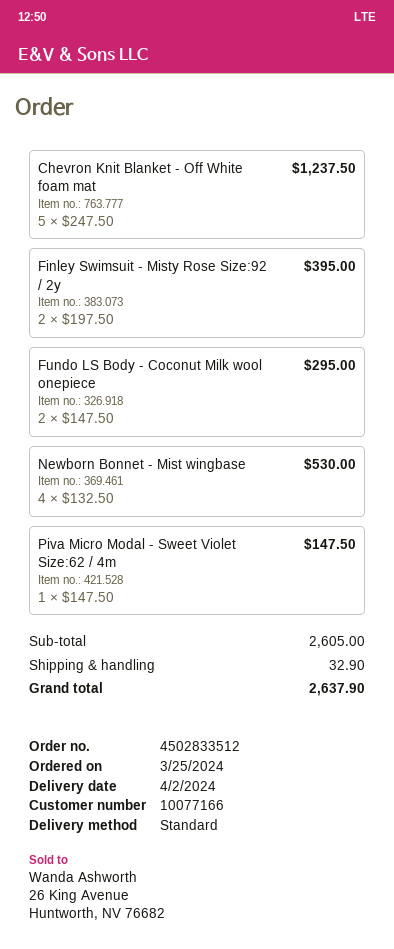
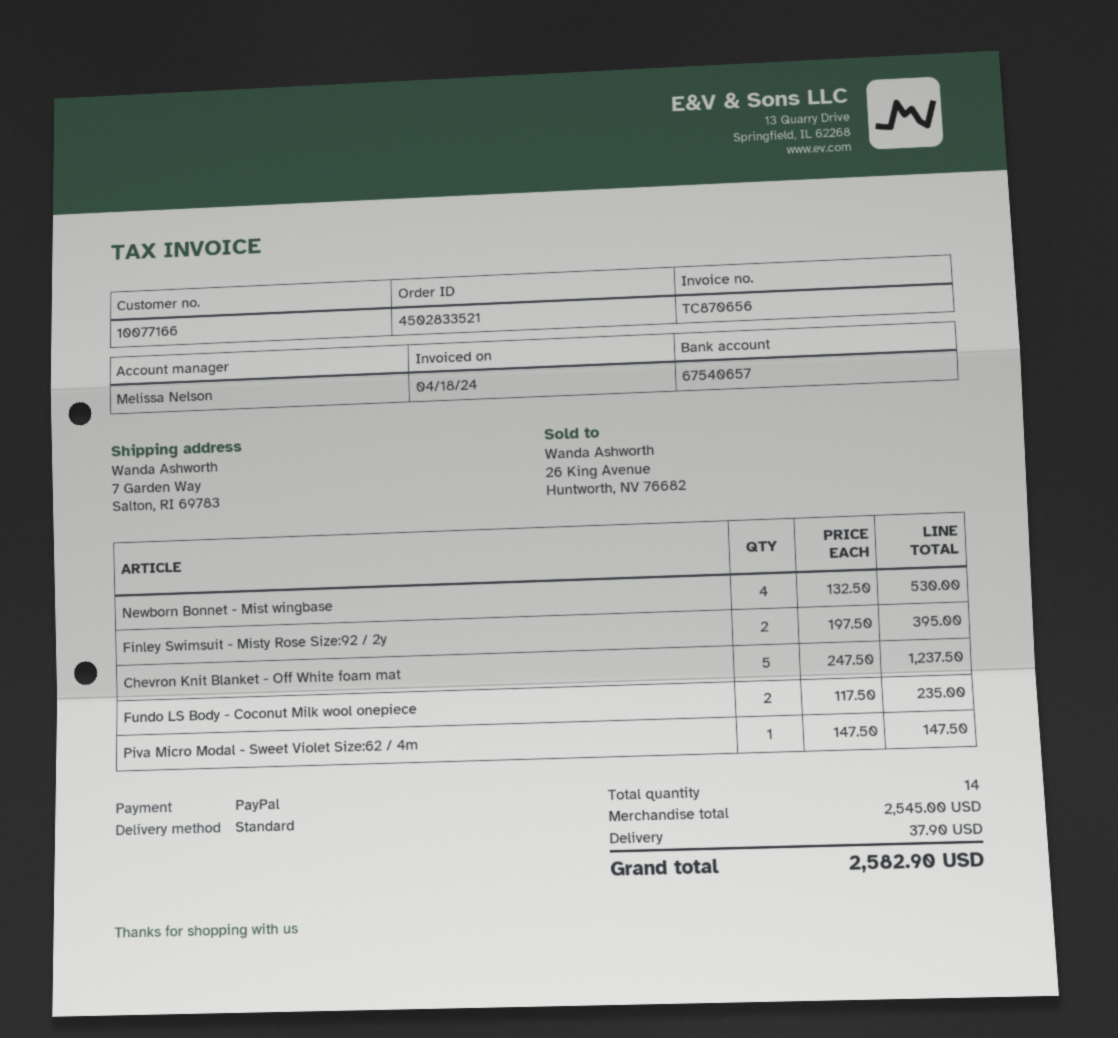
order number: 4502833512 -> 4502833521
Fundo LS Body - Coconut Milk wool onepiece: 2 x 147.50 = 295.00 -> 2 x 117.50 = 235.00
subtotal: 2605.00 -> 2545.00
shipping: 32.90 -> 37.90
total: 2637.90 -> 2582.90

